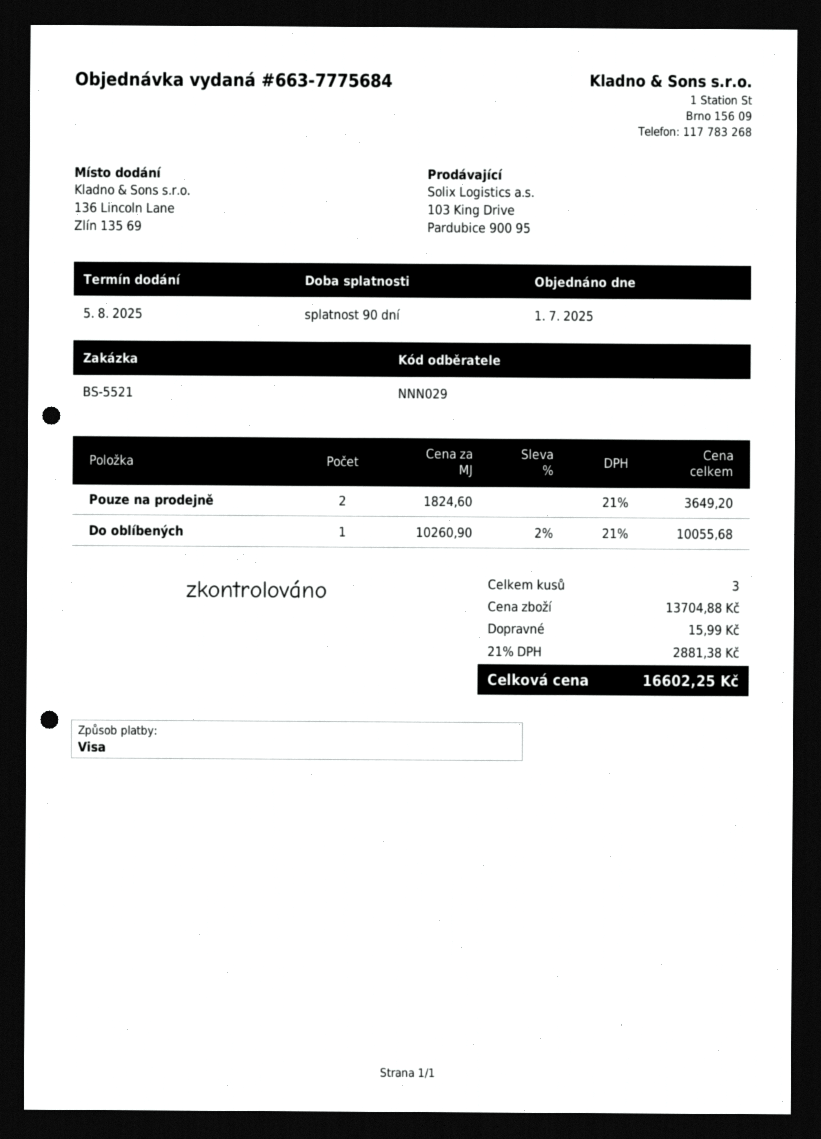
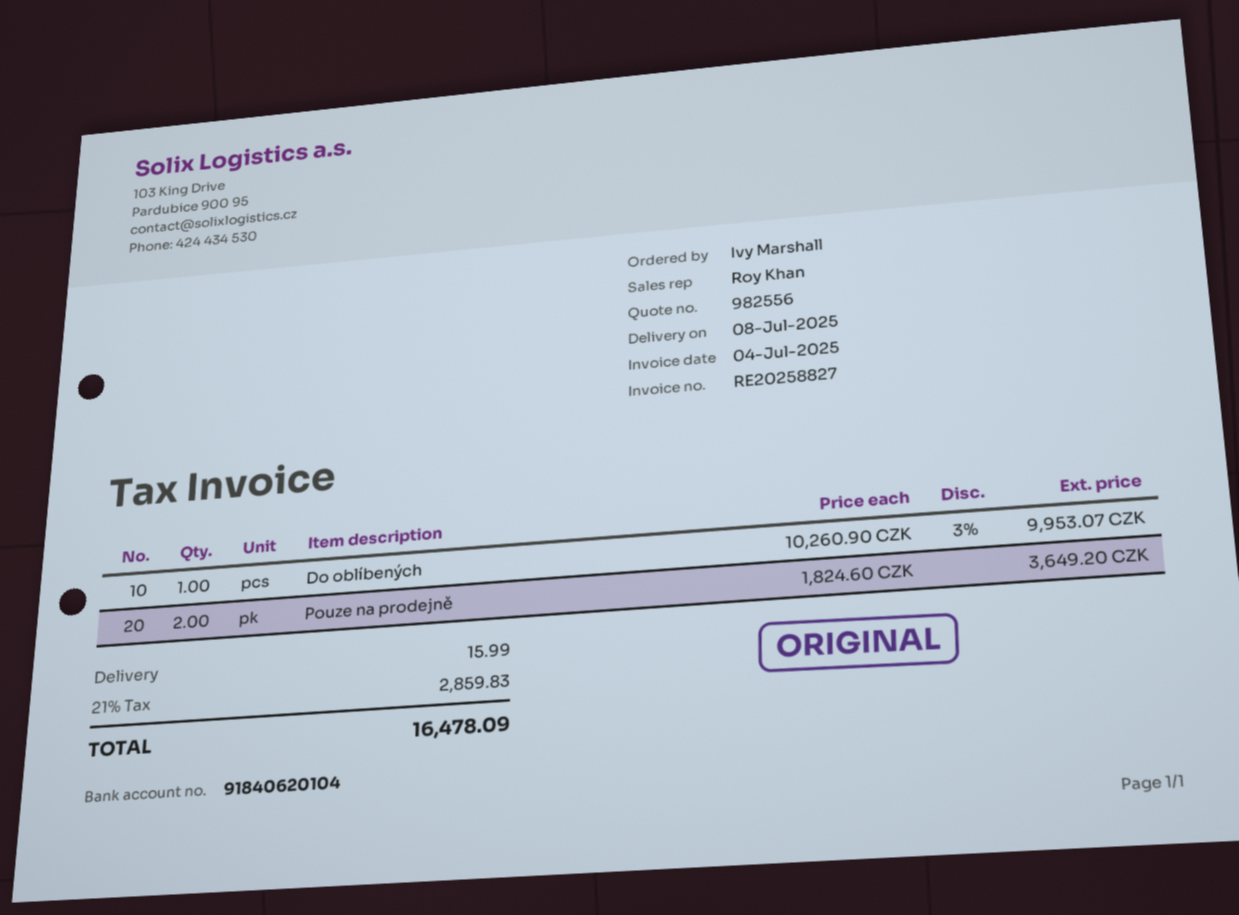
delivery date: 2025-08-05 -> 2025-07-08
Do oblíbených: 1 x 10260.90 - 2% = 10055.68 -> 1 x 10260.90 - 3% = 9953.07
tax: 21% = 2881.38 -> 21% = 2859.83
total: 16602.25 -> 16478.09

